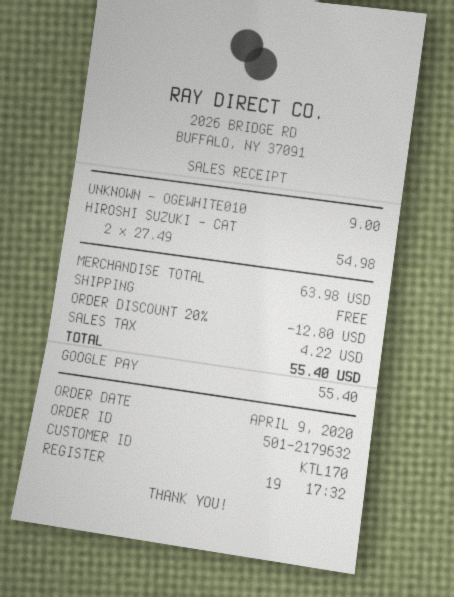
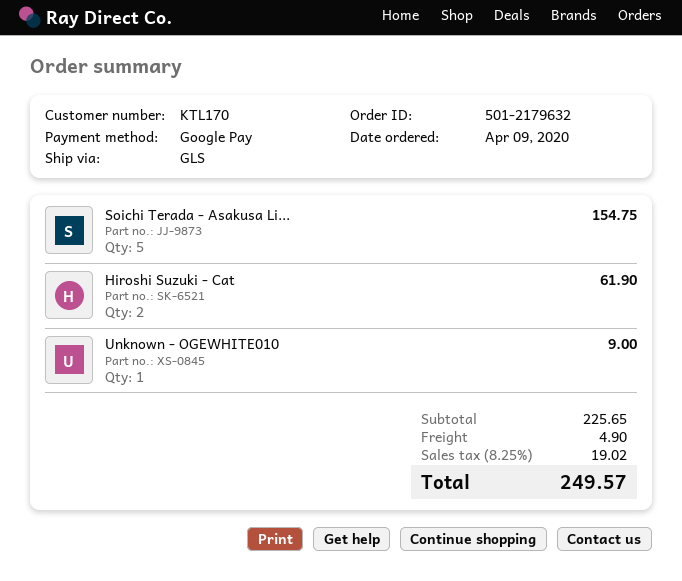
HIROSHI SUZUKI - CAT: 2 for 54.98 -> 2 for 61.90
Soichi Terada - Asakusa Li...: none -> 5 for 154.75
subtotal: 63.98 -> 225.65
discount: 20% = 12.80 -> none
shipping: 0.00 -> 4.90
tax: 4.22 -> 19.02
total: 55.40 -> 249.57

